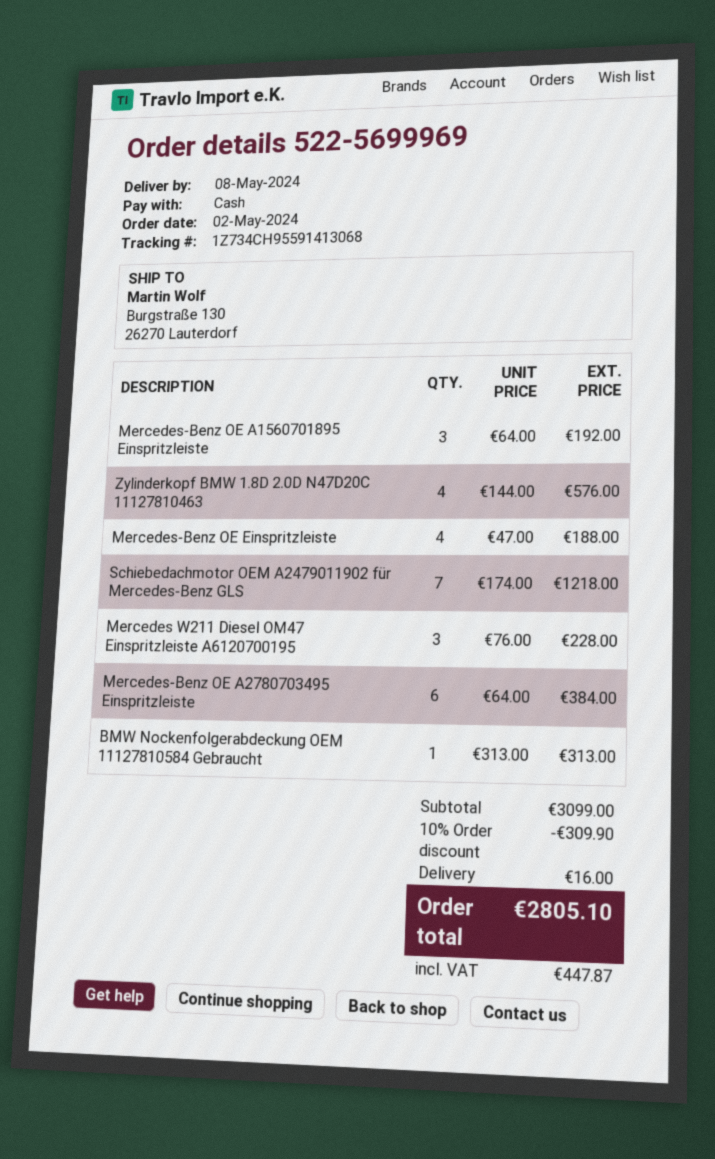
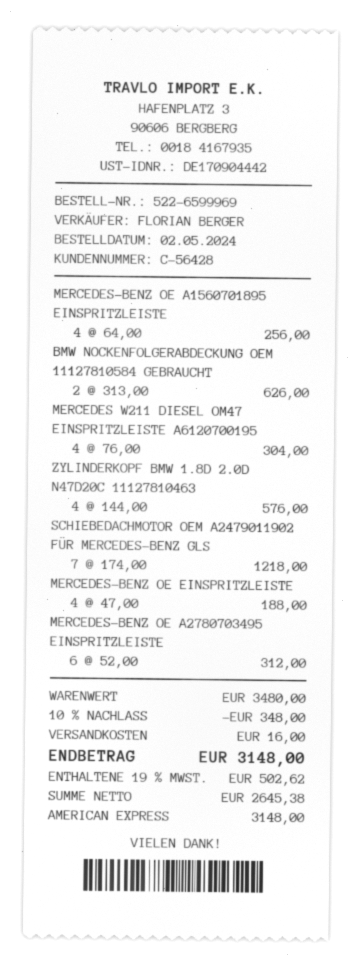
order number: 522-5699969 -> 522-6599969
payment method: cash -> American Express
Mercedes-Benz OE A1560701895 Einspritzleiste: 3 x 64.00 = 192.00 -> 4 x 64.00 = 256.00
Mercedes W211 Diesel OM47 Einspritzleiste A6120700195: 3 x 76.00 = 228.00 -> 4 x 76.00 = 304.00
Mercedes-Benz OE A2780703495 Einspritzleiste: 6 x 64.00 = 384.00 -> 6 x 52.00 = 312.00
BMW Nockenfolgerabdeckung OEM 11127810584 Gebraucht: 1 x 313.00 = 313.00 -> 2 x 313.00 = 626.00
subtotal: 3099.00 -> 3480.00
discount: 10% = 309.90 -> 10% = 348.00
tax: 447.87 -> 502.62
total: 2805.10 -> 3148.00

